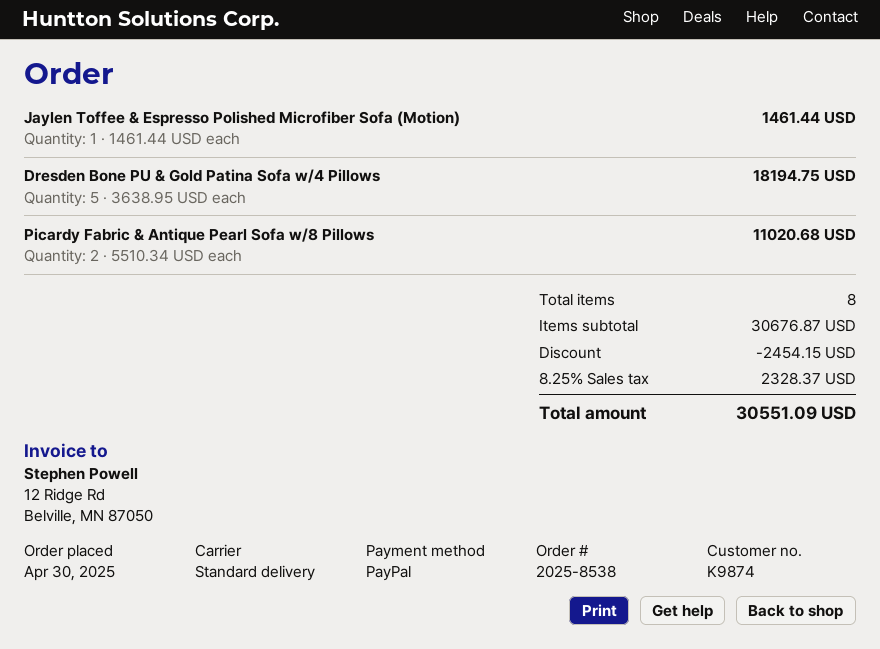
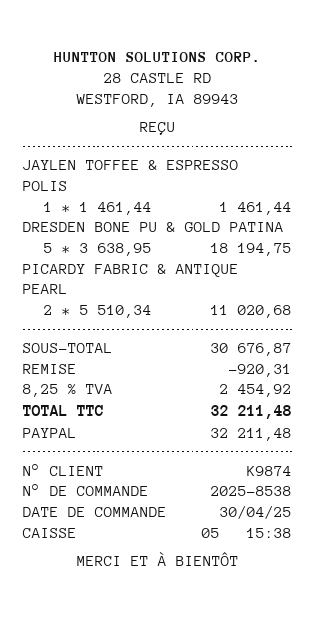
discount: 2454.15 -> 920.31
tax: 8.25% = 2328.37 -> 8.25% = 2454.92
total: 30551.09 -> 32211.48

